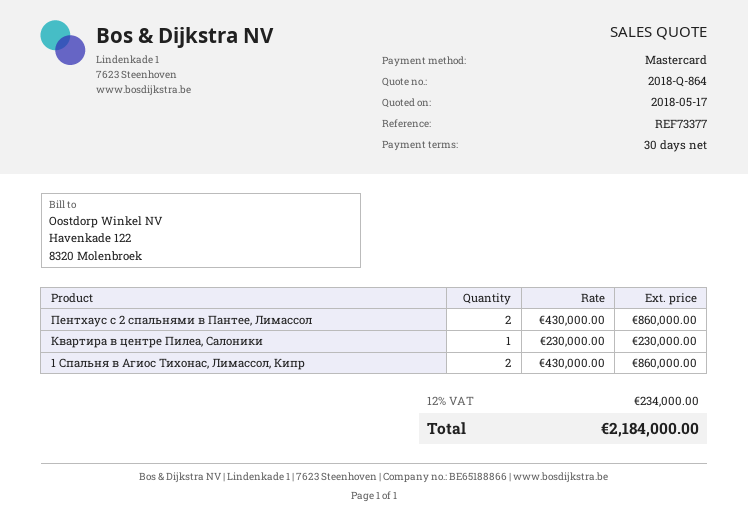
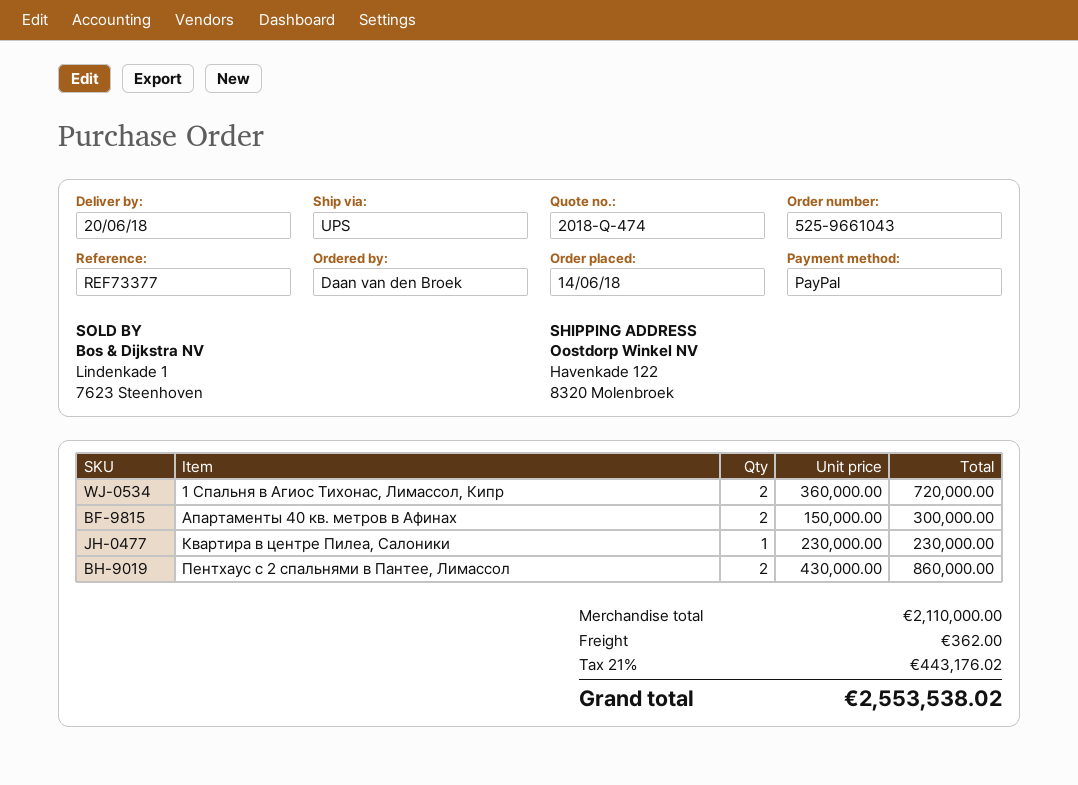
quote number: 2018-Q-864 -> 2018-Q-474
payment method: Mastercard -> PayPal
1 Спальня в Агиос Тихонас, Лимассол, Кипр: 2 x 430000.00 = 860000.00 -> 2 x 360000.00 = 720000.00
Апартаменты 40 кв. метров в Афинах: none -> 2 x 150000.00 = 300000.00
shipping: none -> 362.00
tax: 12% = 234000.00 -> 21% = 443176.02
total: 2184000.00 -> 2553538.02

